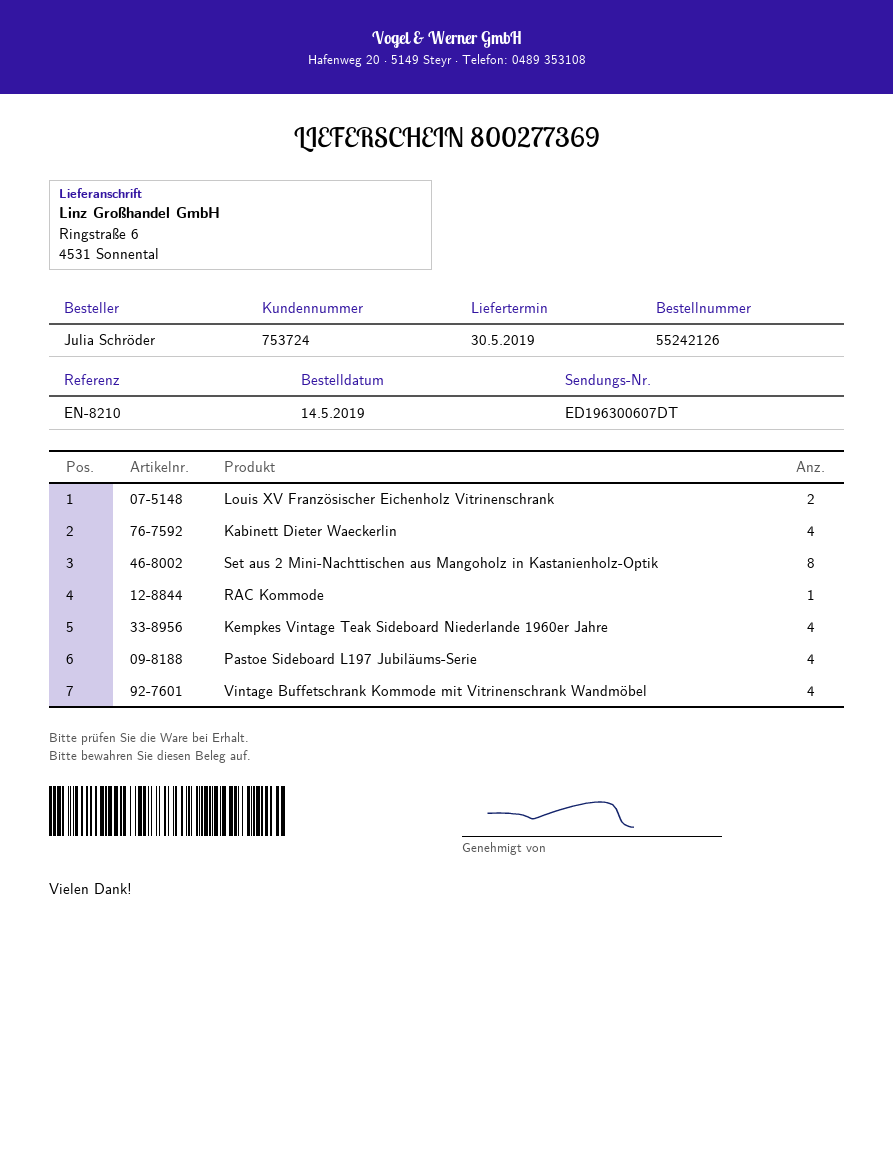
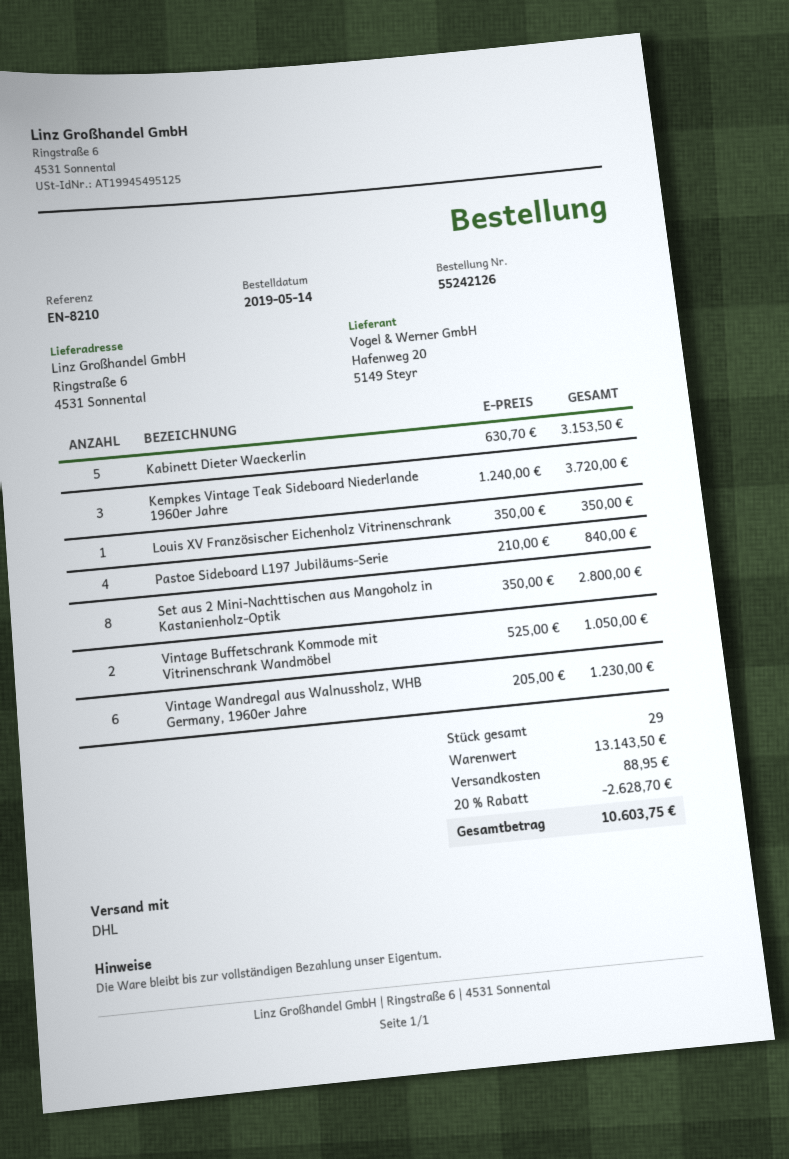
Louis XV Französischer Eichenholz Vitrinenschrank: 2 -> 1
Kabinett Dieter Waeckerlin: 4 -> 5
RAC Kommode: 1 -> none
Kempkes Vintage Teak Sideboard Niederlande 1960er Jahre: 4 -> 3
Vintage Buffetschrank Kommode mit Vitrinenschrank Wandmöbel: 4 -> 2
Vintage Wandregal aus Walnussholz, WHB Germany, 1960er Jahre: none -> 6

